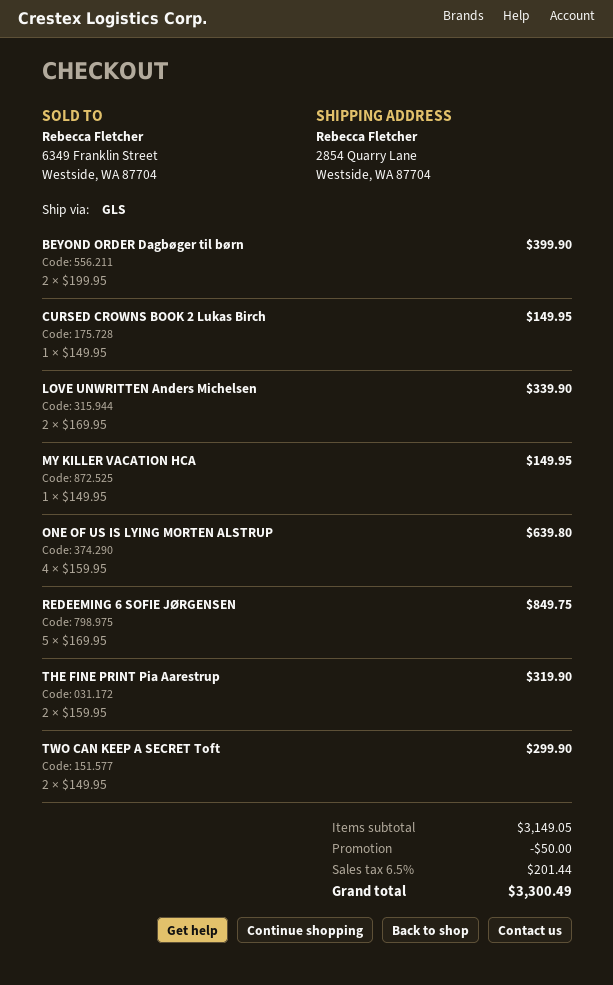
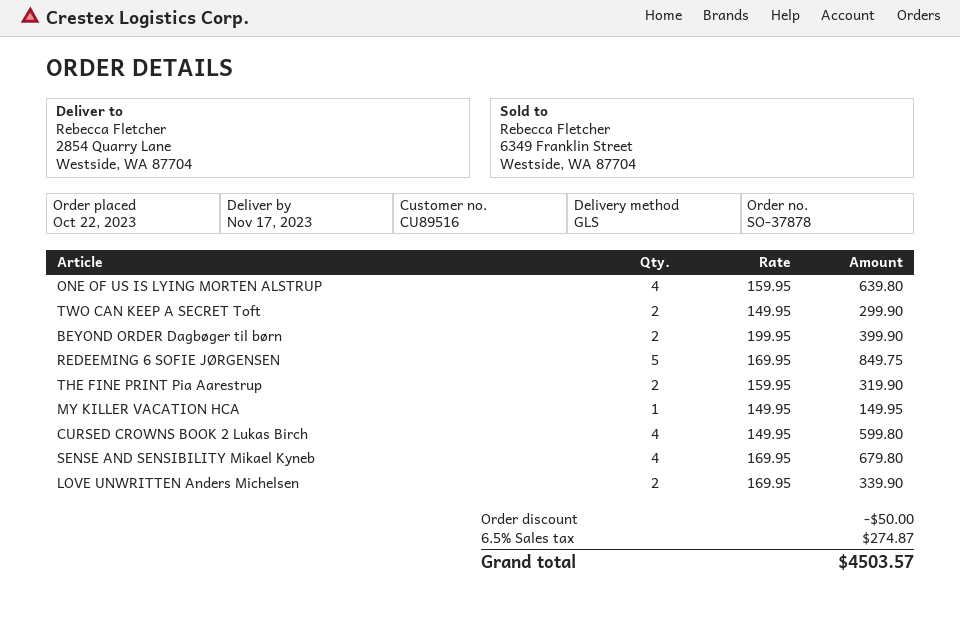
CURSED CROWNS BOOK 2 Lukas Birch: 1 x 149.95 = 149.95 -> 4 x 149.95 = 599.80
SENSE AND SENSIBILITY Mikael Kyneb: none -> 4 x 169.95 = 679.80
tax: 6.5% = 201.44 -> 6.5% = 274.87
total: 3300.49 -> 4503.57

